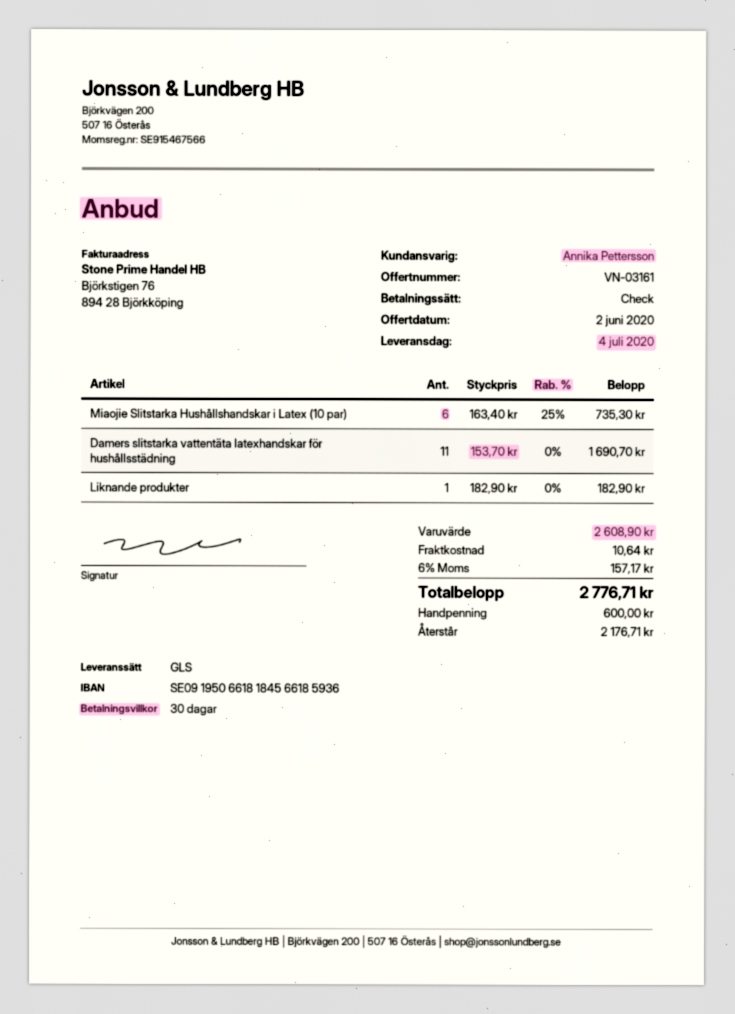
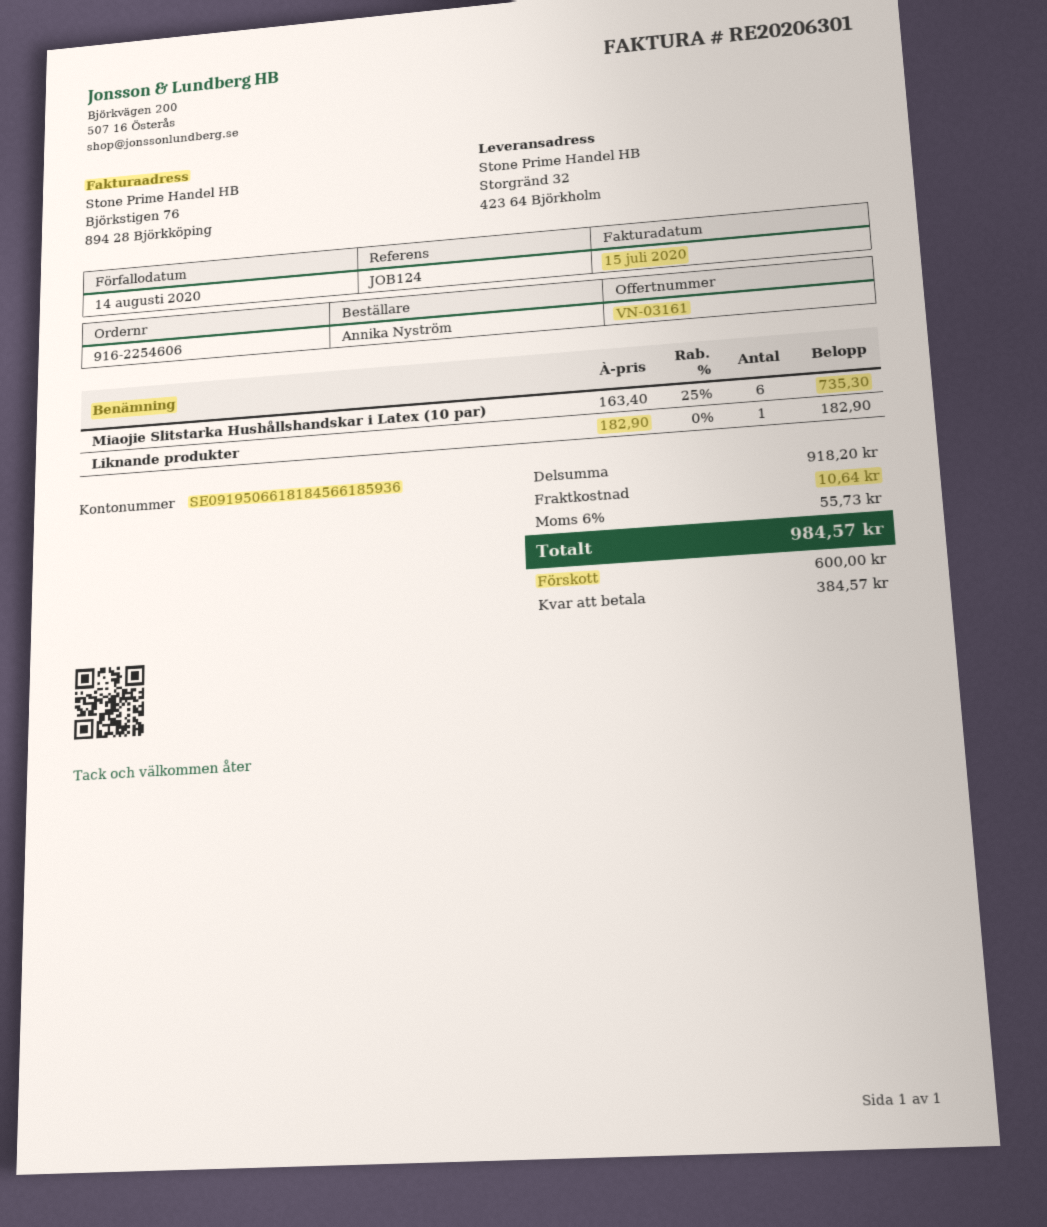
Damers slitstarka vattentäta latexhandskar för hushållsstädning: 11 x 153.70 = 1690.70 -> none
subtotal: 2608.90 -> 918.20
tax: 6% = 157.17 -> 6% = 55.73
total: 2776.71 -> 984.57
balance: 2176.71 -> 384.57

